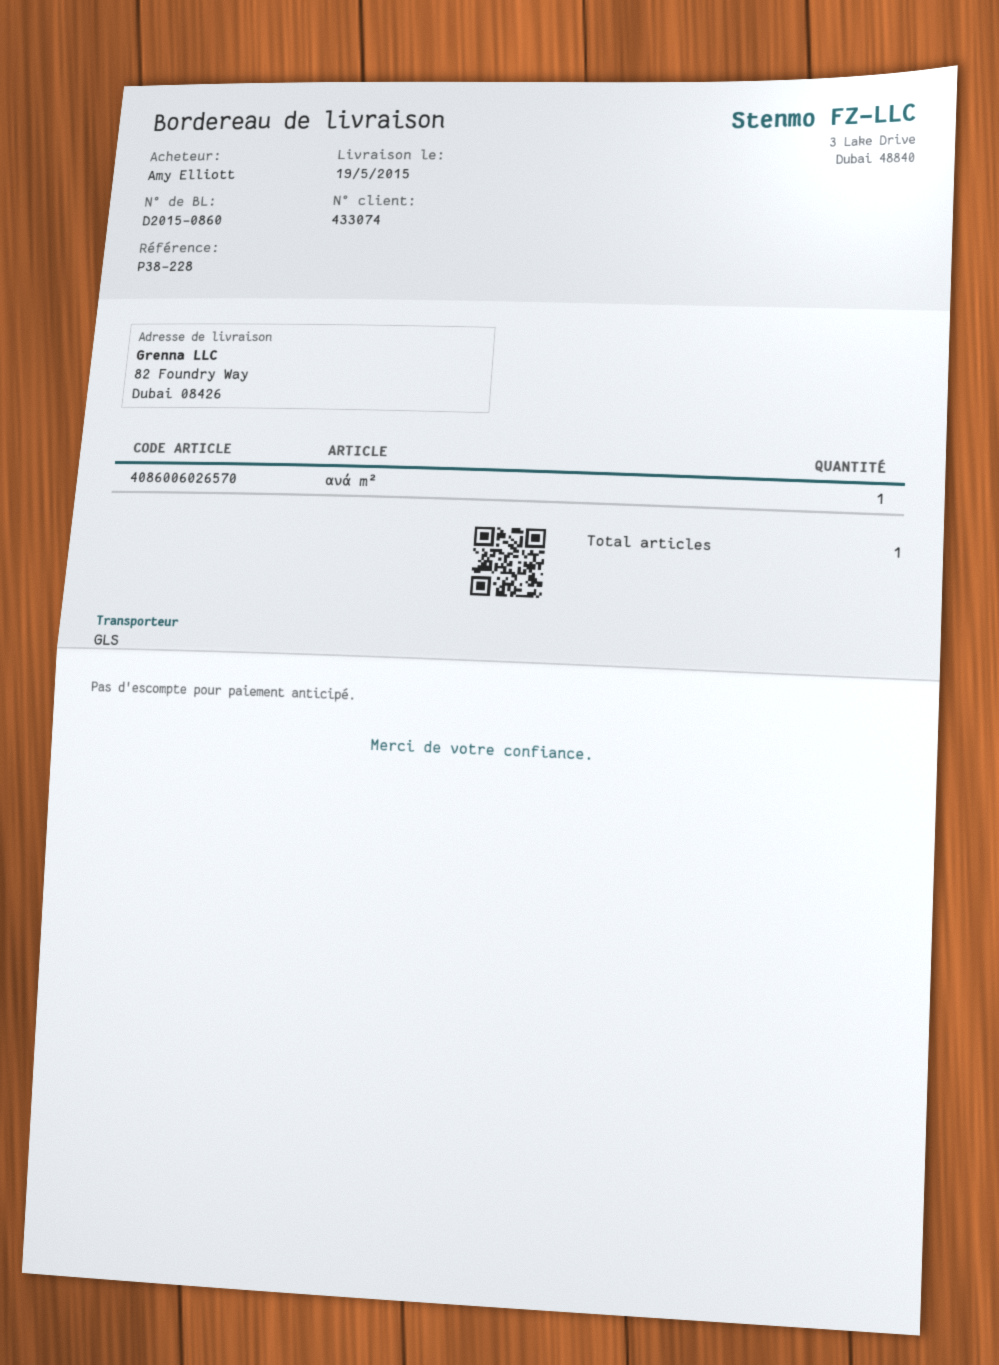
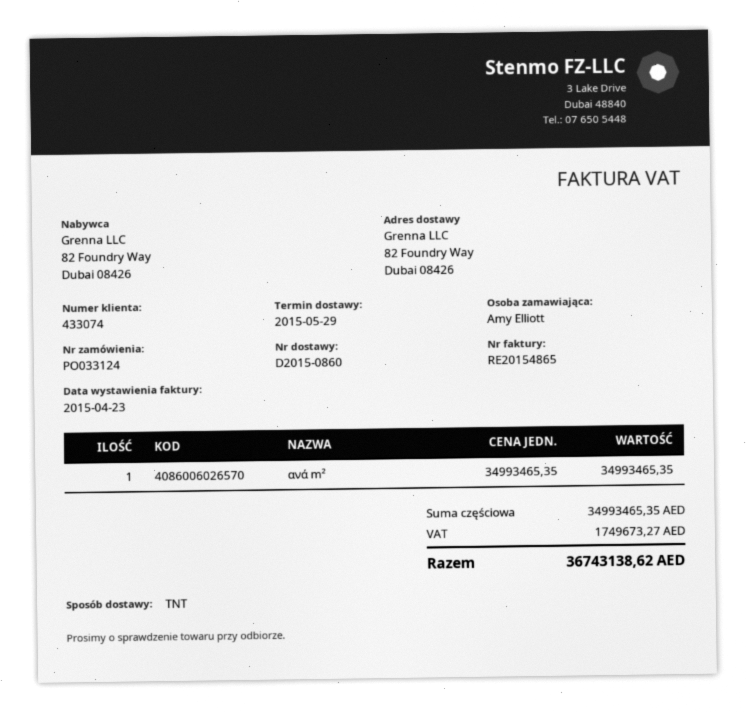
delivery date: 2015-05-19 -> 2015-05-29
shipping method: GLS -> TNT

